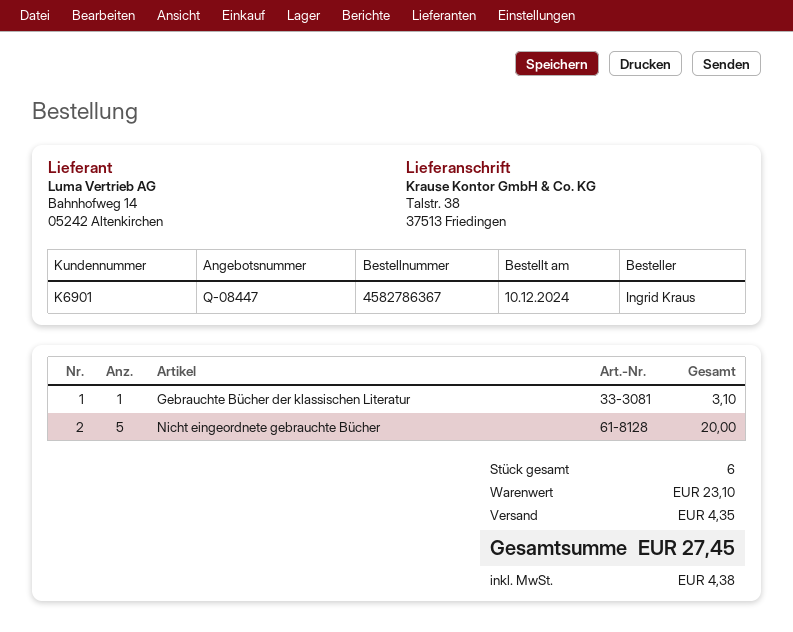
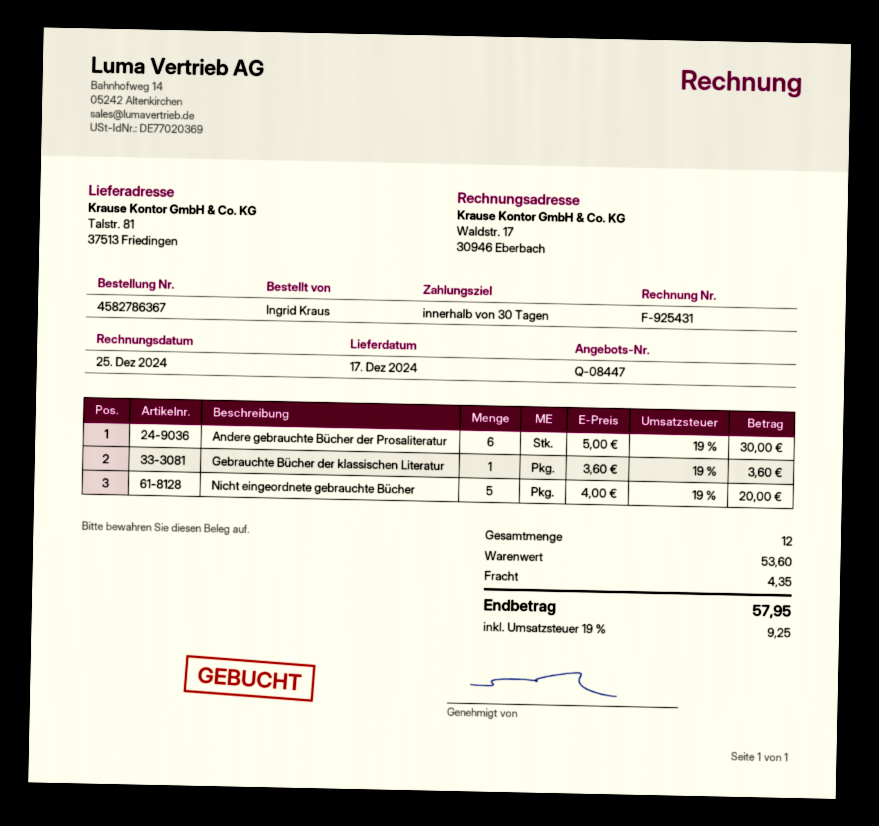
ship to: Talstr. 38, 37513 Friedingen -> Talstr. 81, 37513 Friedingen
Gebrauchte Bücher der klassischen Literatur: 1 for 3.10 -> 1 for 3.60
Andere gebrauchte Bücher der Prosaliteratur: none -> 6 for 30.00
total quantity: 6 -> 12
subtotal: 23.10 -> 53.60
tax: 4.38 -> 9.25
total: 27.45 -> 57.95

